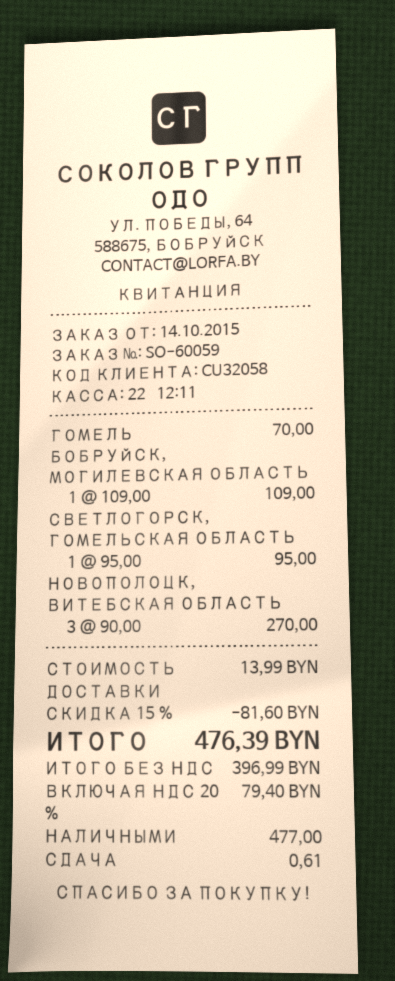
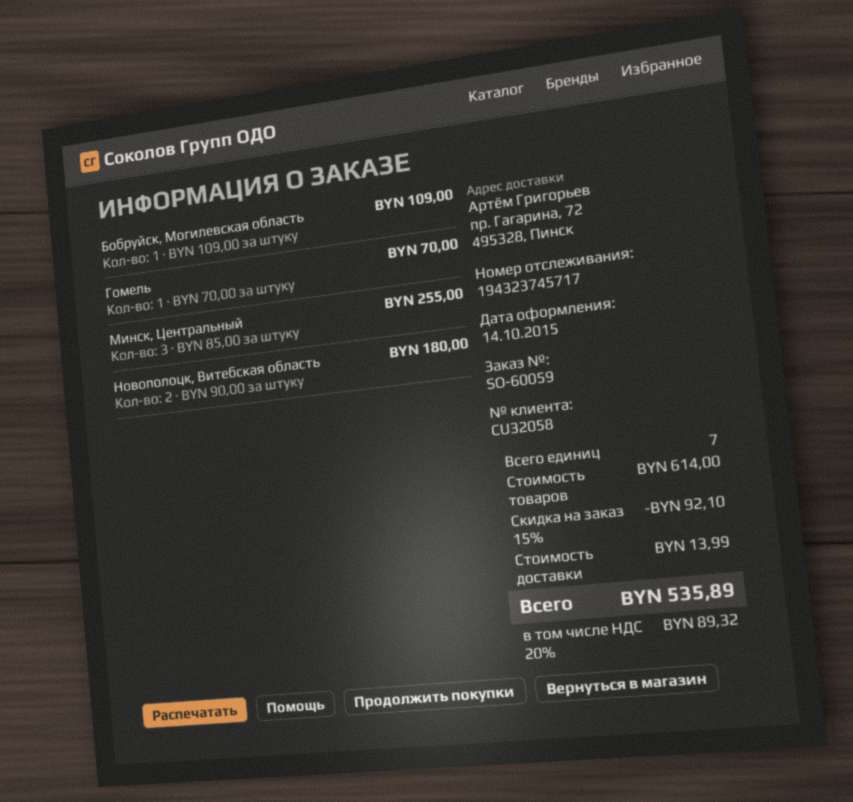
СВЕТЛОГОРСК, ГОМЕЛЬСКАЯ ОБЛАСТЬ: 1 x 95.00 = 95.00 -> none
НОВОПОЛОЦК, ВИТЕБСКАЯ ОБЛАСТЬ: 3 x 90.00 = 270.00 -> 2 x 90.00 = 180.00
Минск, Центральный: none -> 3 x 85.00 = 255.00
discount: 15% = 81.60 -> 15% = 92.10
tax: 20% = 79.40 -> 20% = 89.32
total: 476.39 -> 535.89

